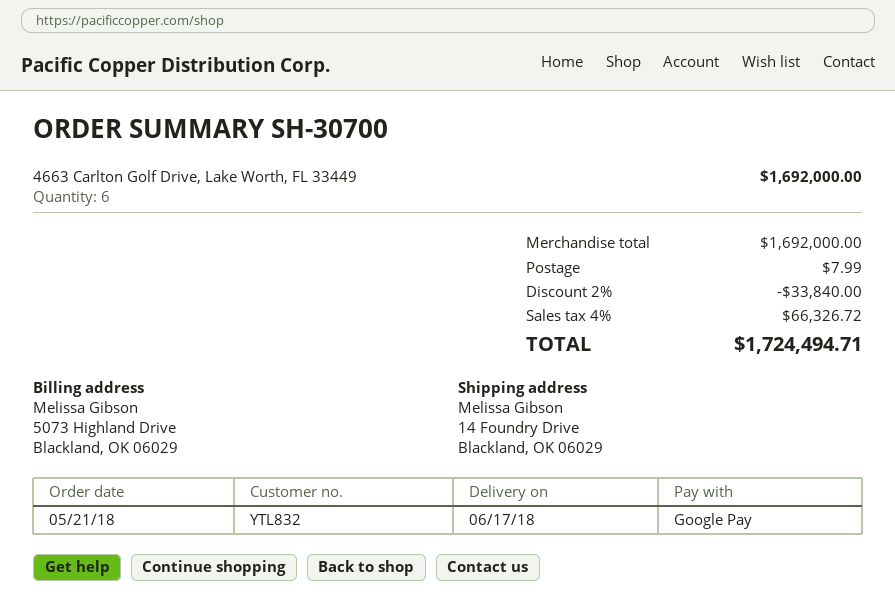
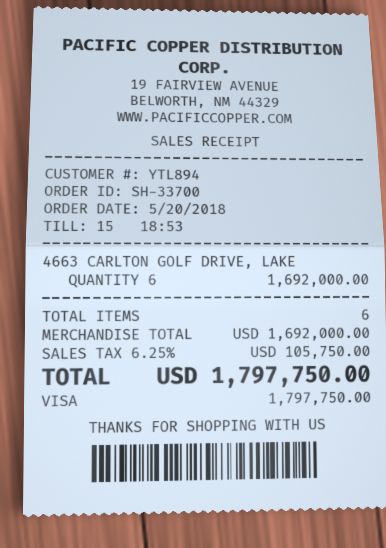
order number: SH-30700 -> SH-33700
order date: 2018-05-21 -> 2018-05-20
customer number: YTL832 -> YTL894
payment method: Google Pay -> Visa
discount: 2% = 33840.00 -> none
shipping: 7.99 -> none
tax: 4% = 66326.72 -> 6.25% = 105750.00
total: 1724494.71 -> 1797750.00

